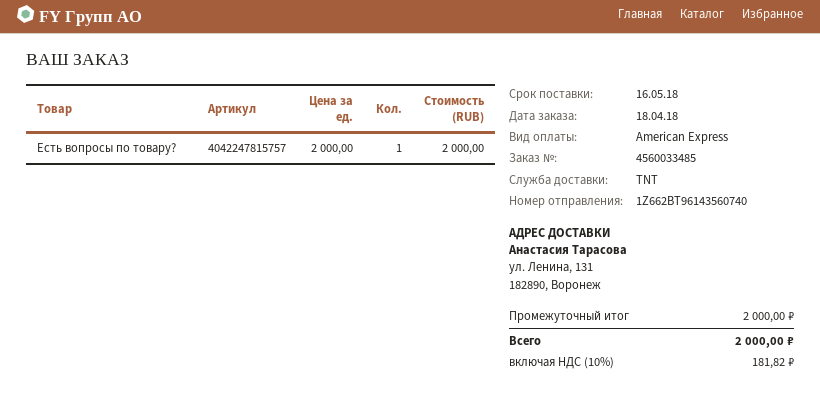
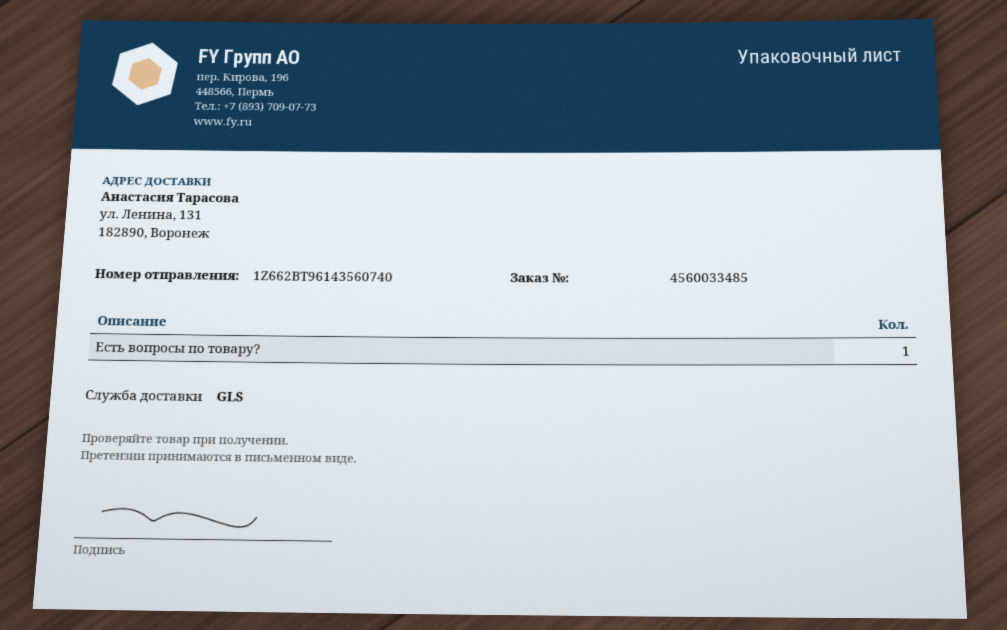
shipping method: TNT -> GLS

